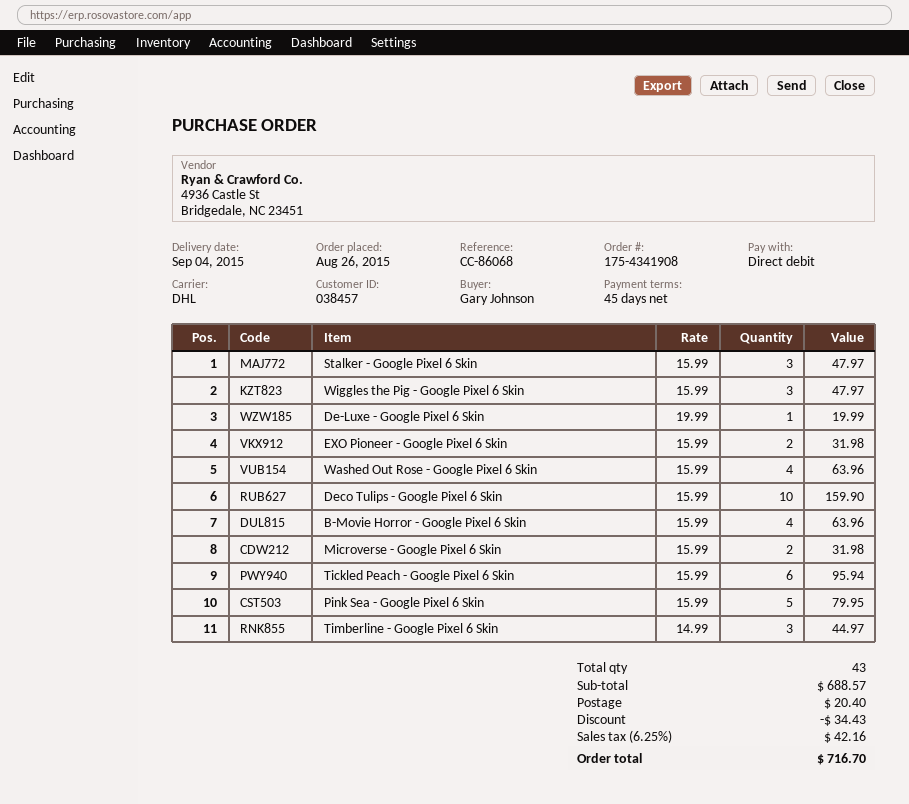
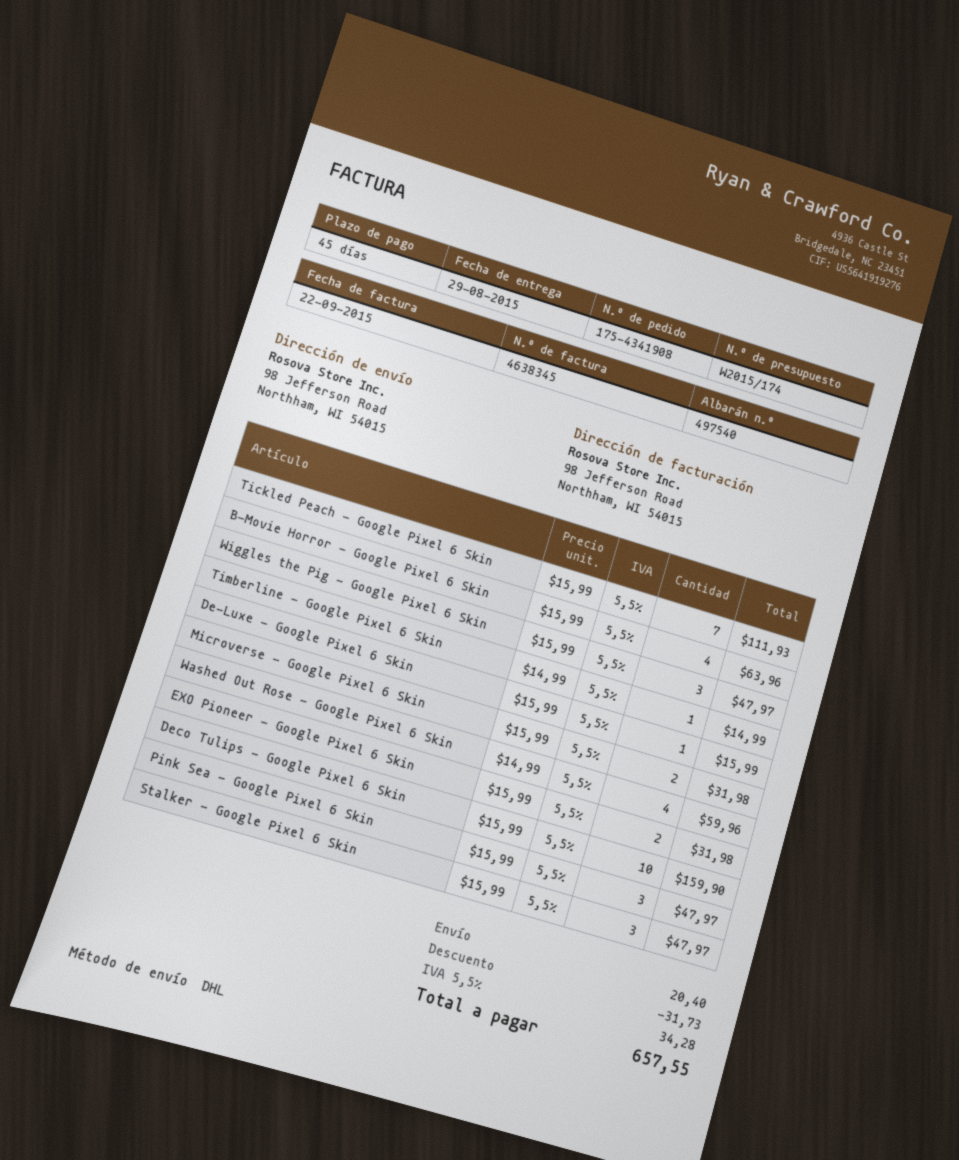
delivery date: 2015-09-04 -> 2015-08-29
De-Luxe - Google Pixel 6 Skin: 1 x 19.99 = 19.99 -> 1 x 15.99 = 15.99
Washed Out Rose - Google Pixel 6 Skin: 4 x 15.99 = 63.96 -> 4 x 14.99 = 59.96
Tickled Peach - Google Pixel 6 Skin: 6 x 15.99 = 95.94 -> 7 x 15.99 = 111.93
Pink Sea - Google Pixel 6 Skin: 5 x 15.99 = 79.95 -> 3 x 15.99 = 47.97
Timberline - Google Pixel 6 Skin: 3 x 14.99 = 44.97 -> 1 x 14.99 = 14.99
discount: 34.43 -> 31.73
tax: 6.25% = 42.16 -> 5.5% = 34.28
total: 716.70 -> 657.55

